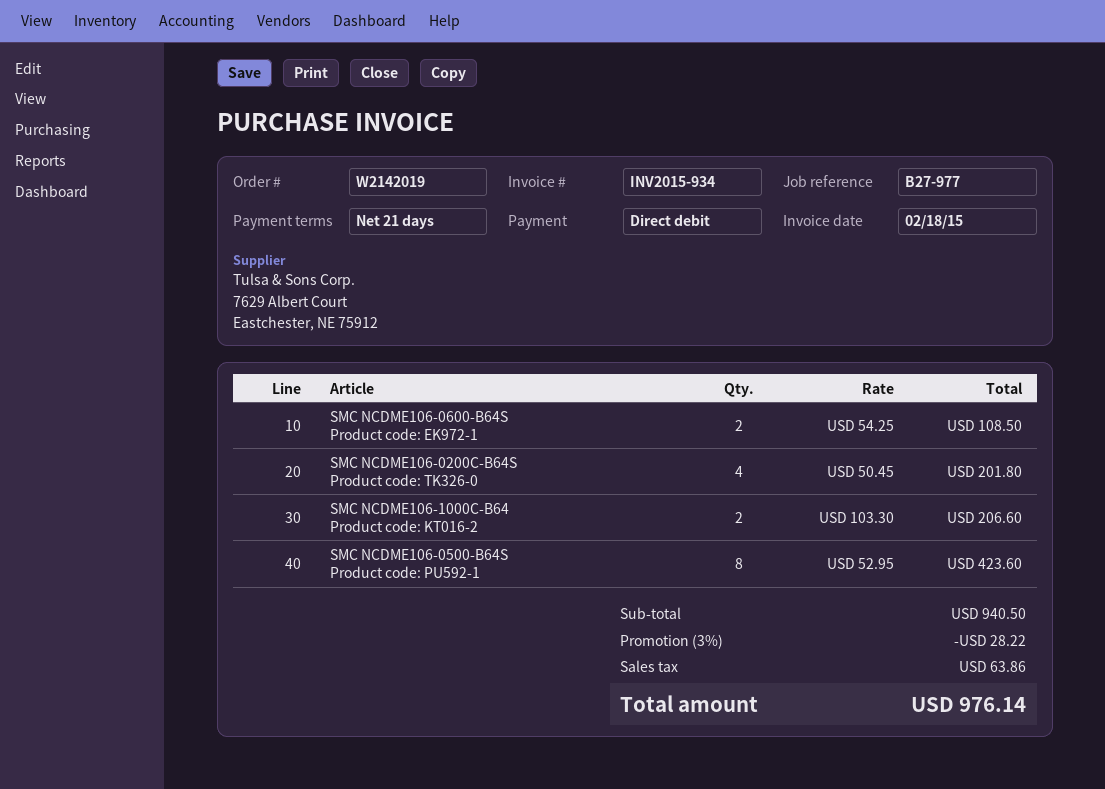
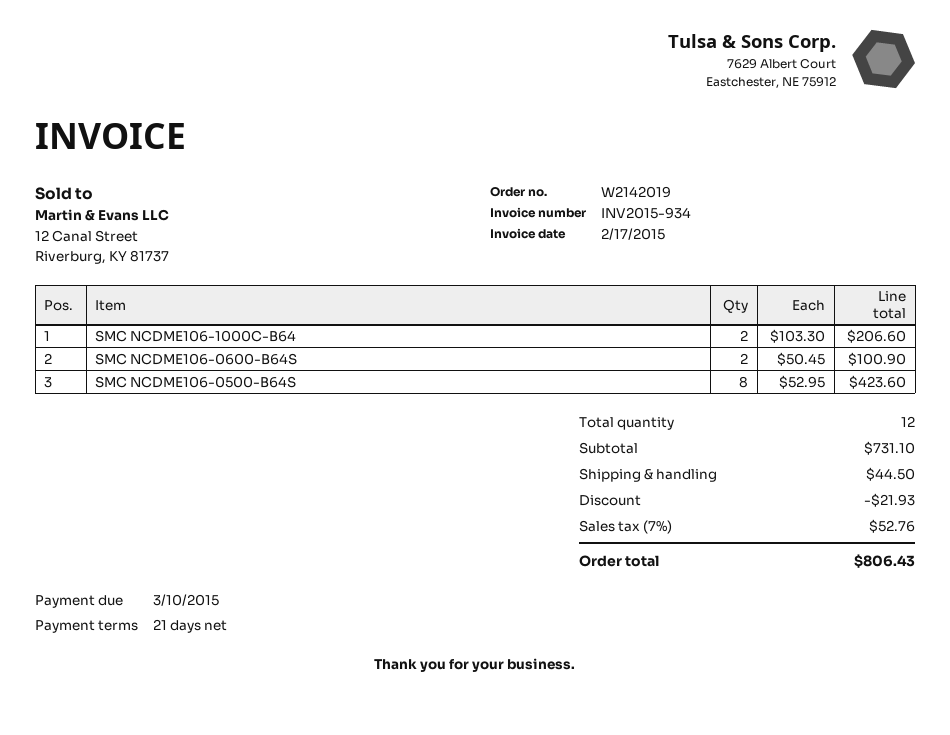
invoice date: 2015-02-18 -> 2015-02-17
SMC NCDME106-0600-B64S: 2 x 54.25 = 108.50 -> 2 x 50.45 = 100.90
SMC NCDME106-0200C-B64S: 4 x 50.45 = 201.80 -> none
subtotal: 940.50 -> 731.10
discount: 28.22 -> 21.93
shipping: none -> 44.50
tax: 63.86 -> 52.76
total: 976.14 -> 806.43

